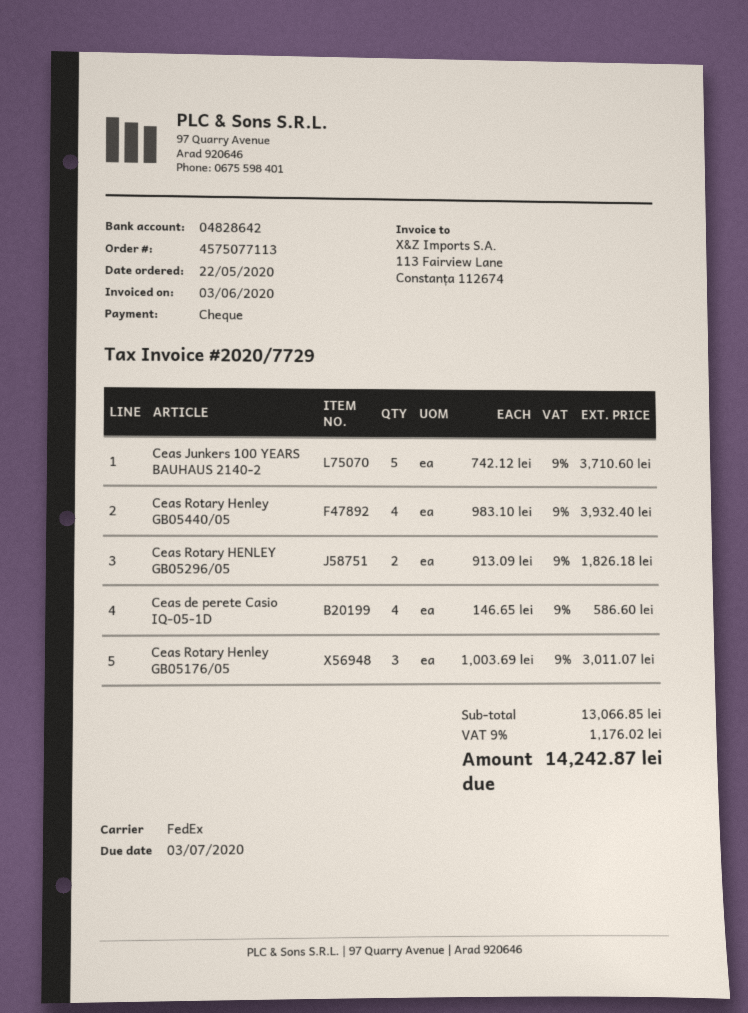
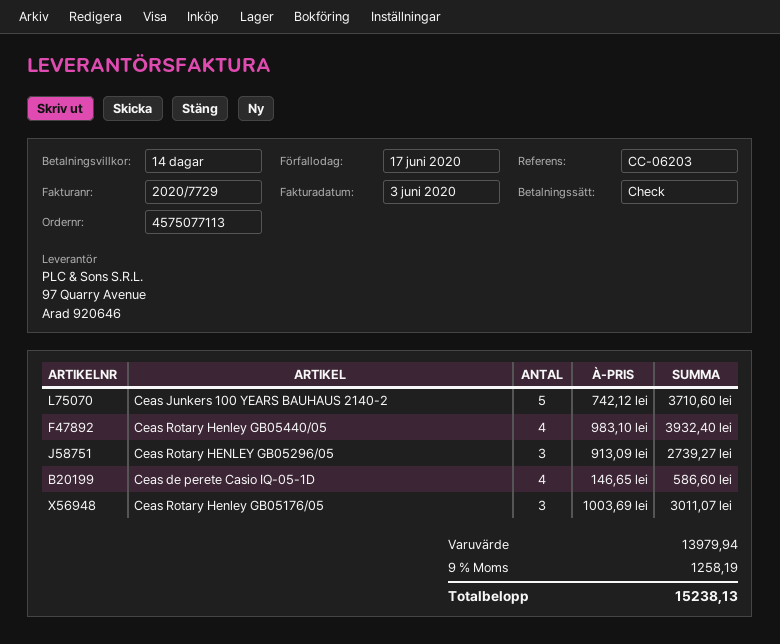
due date: 2020-07-03 -> 2020-06-17
Ceas Rotary HENLEY GB05296/05: 2 x 913.09 = 1826.18 -> 3 x 913.09 = 2739.27
subtotal: 13066.85 -> 13979.94
tax: 9% = 1176.02 -> 9% = 1258.19
total: 14242.87 -> 15238.13

